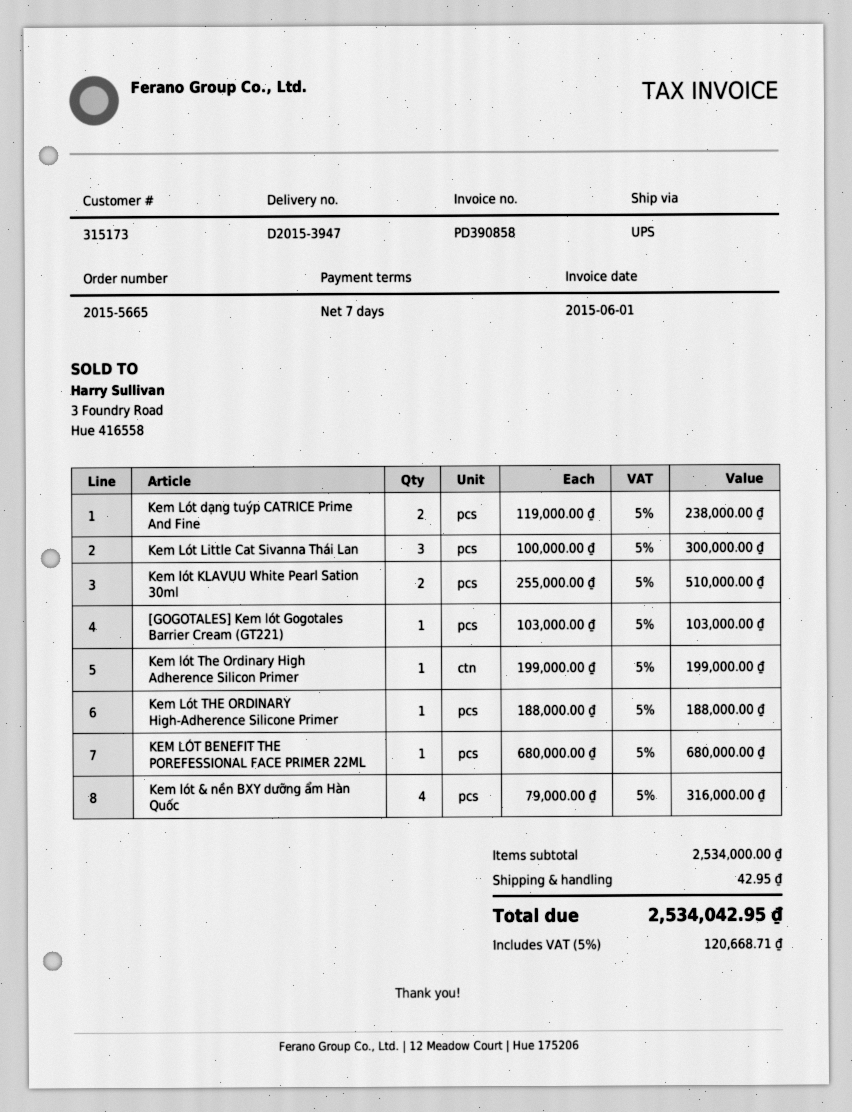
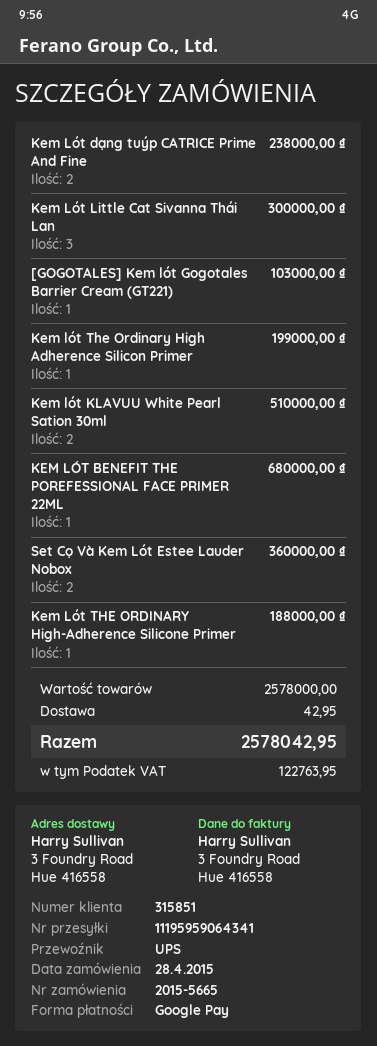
customer number: 315173 -> 315851
Kem lót & nền BXY dưỡng ẩm Hàn Quốc: 4 for 316000.00 -> none
Set Cọ Và Kem Lót Estee Lauder Nobox: none -> 2 for 360000.00
subtotal: 2534000.00 -> 2578000.00
tax: 120668.71 -> 122763.95
total: 2534042.95 -> 2578042.95

